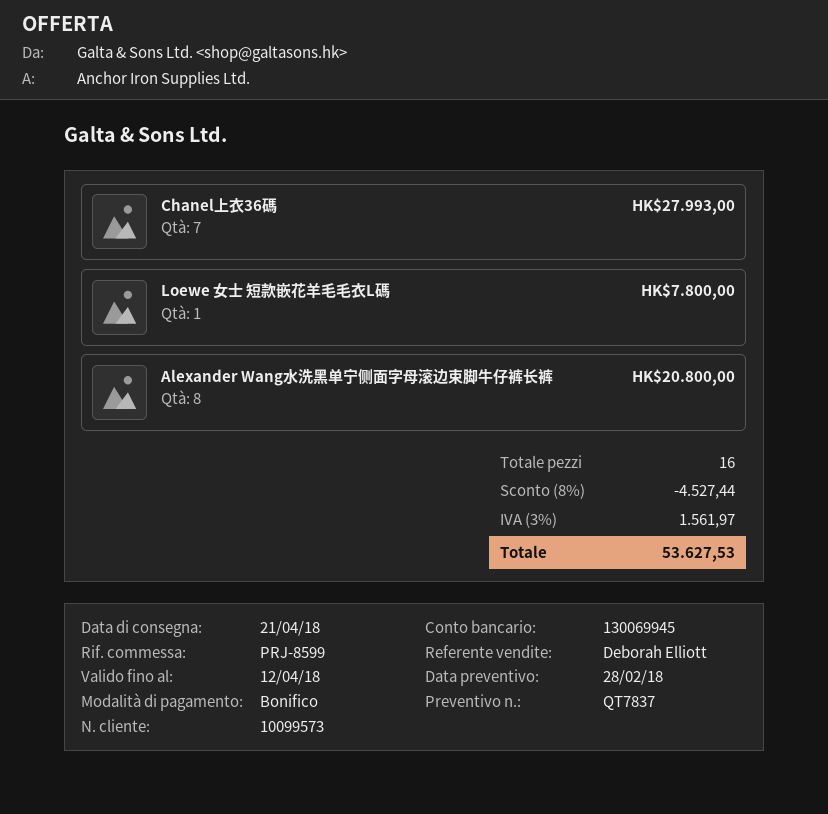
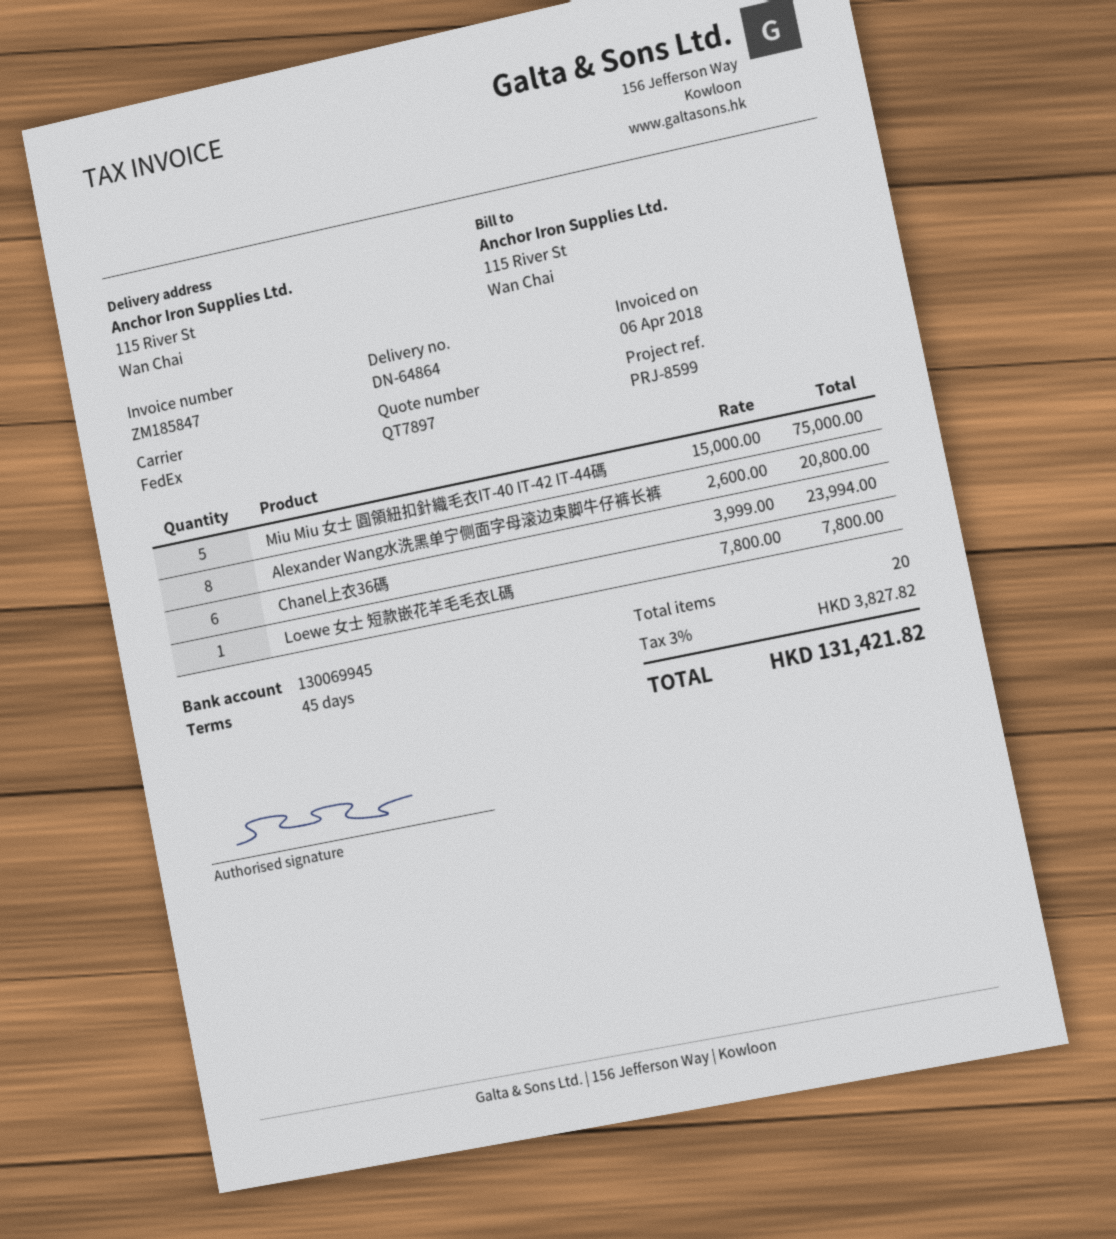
quote number: QT7837 -> QT7897
Chanel上衣36碼: 7 for 27993.00 -> 6 for 23994.00
Miu Miu 女士 圓領紐扣針織毛衣IT-40 IT-42 IT-44碼: none -> 5 for 75000.00
total quantity: 16 -> 20
discount: 8% = 4527.44 -> none
tax: 3% = 1561.97 -> 3% = 3827.82
total: 53627.53 -> 131421.82

